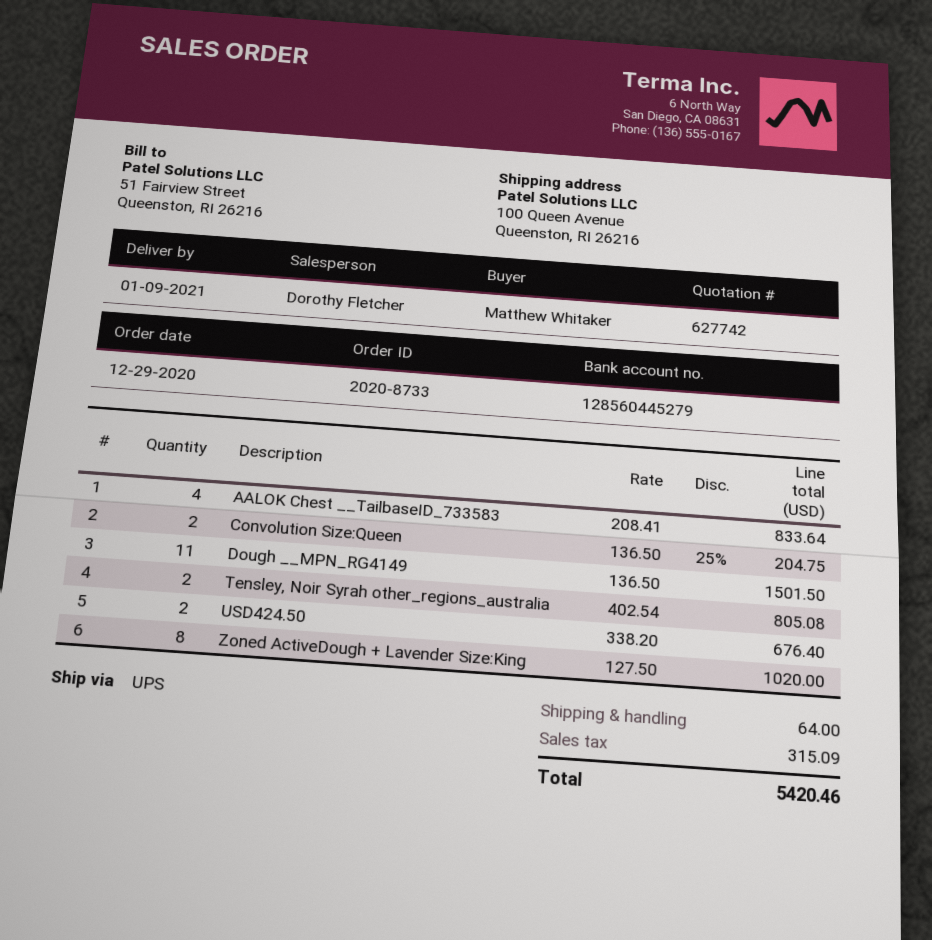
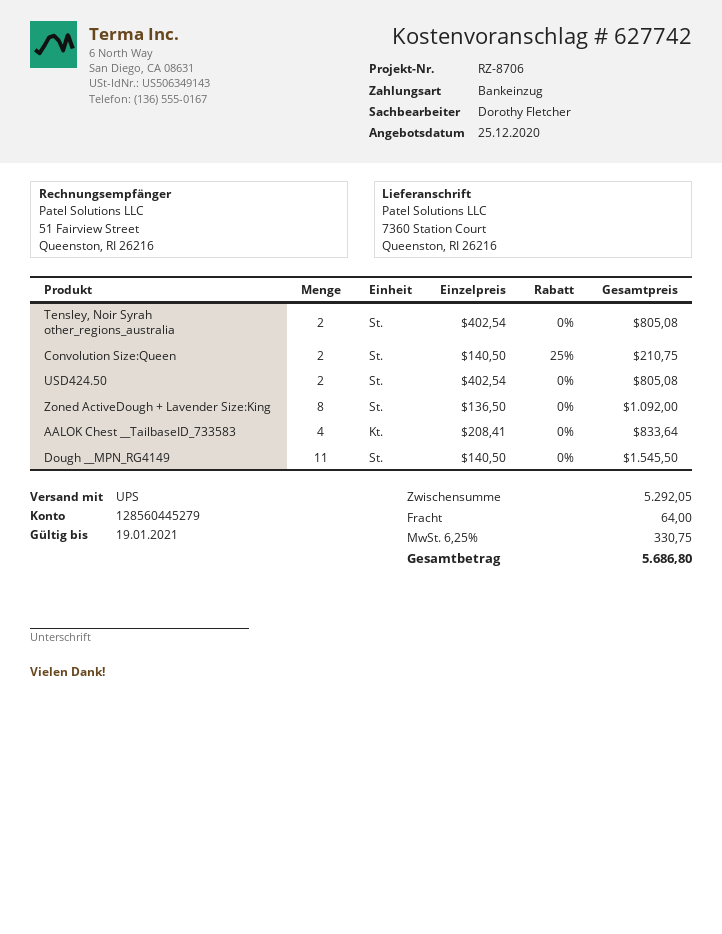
ship to: 100 Queen Avenue, Queenston, RI 26216 -> 7360 Station Court, Queenston, RI 26216
Convolution Size:Queen: 2 x 136.50 - 25% = 204.75 -> 2 x 140.50 - 25% = 210.75
Dough __MPN_RG4149: 11 x 136.50 = 1501.50 -> 11 x 140.50 = 1545.50
USD424.50: 2 x 338.20 = 676.40 -> 2 x 402.54 = 805.08
Zoned ActiveDough + Lavender Size:King: 8 x 127.50 = 1020.00 -> 8 x 136.50 = 1092.00
tax: 315.09 -> 330.75
total: 5420.46 -> 5686.80

